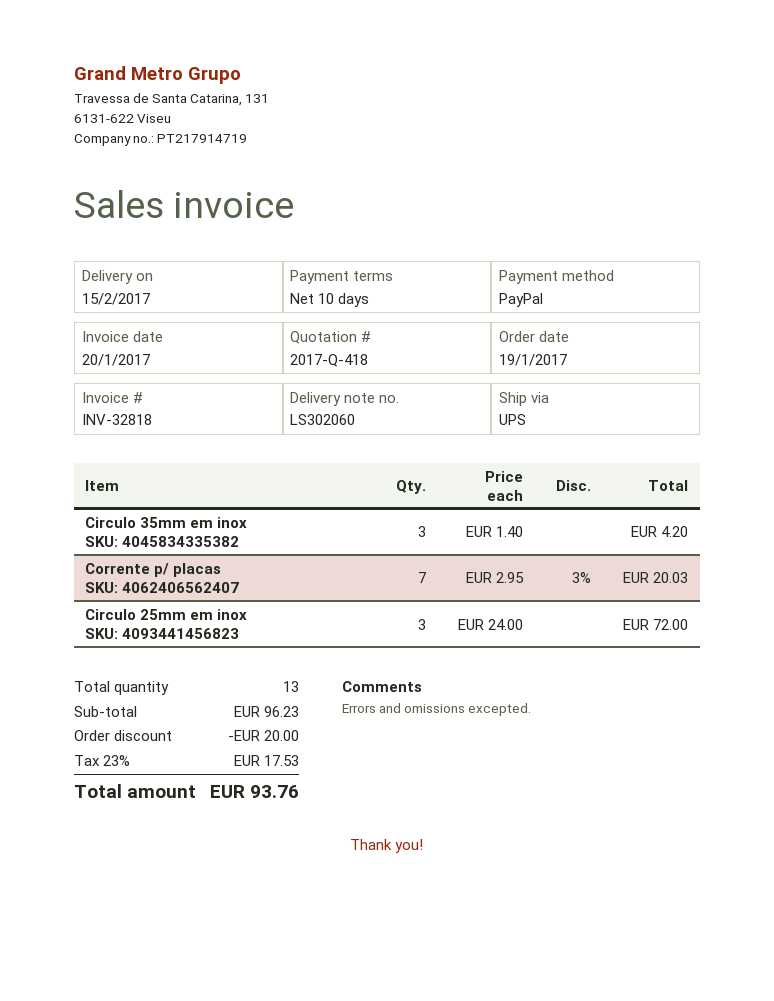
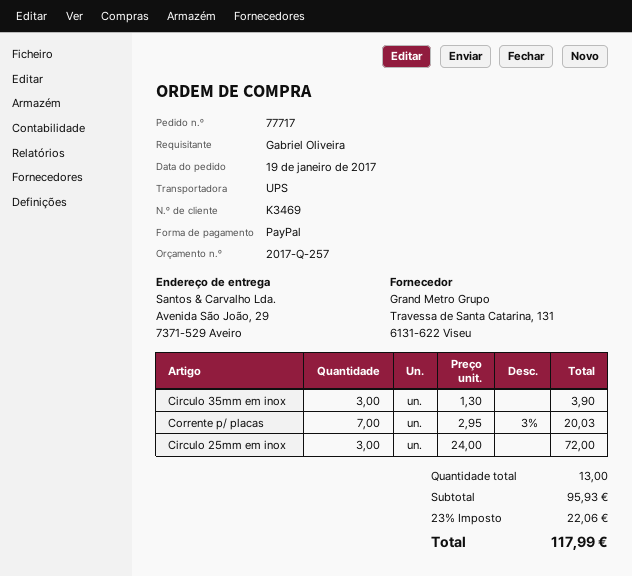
quote number: 2017-Q-418 -> 2017-Q-257
Circulo 35mm em inox: 3 x 1.40 = 4.20 -> 3 x 1.30 = 3.90
subtotal: 96.23 -> 95.93
discount: 20.00 -> none
tax: 23% = 17.53 -> 23% = 22.06
total: 93.76 -> 117.99

